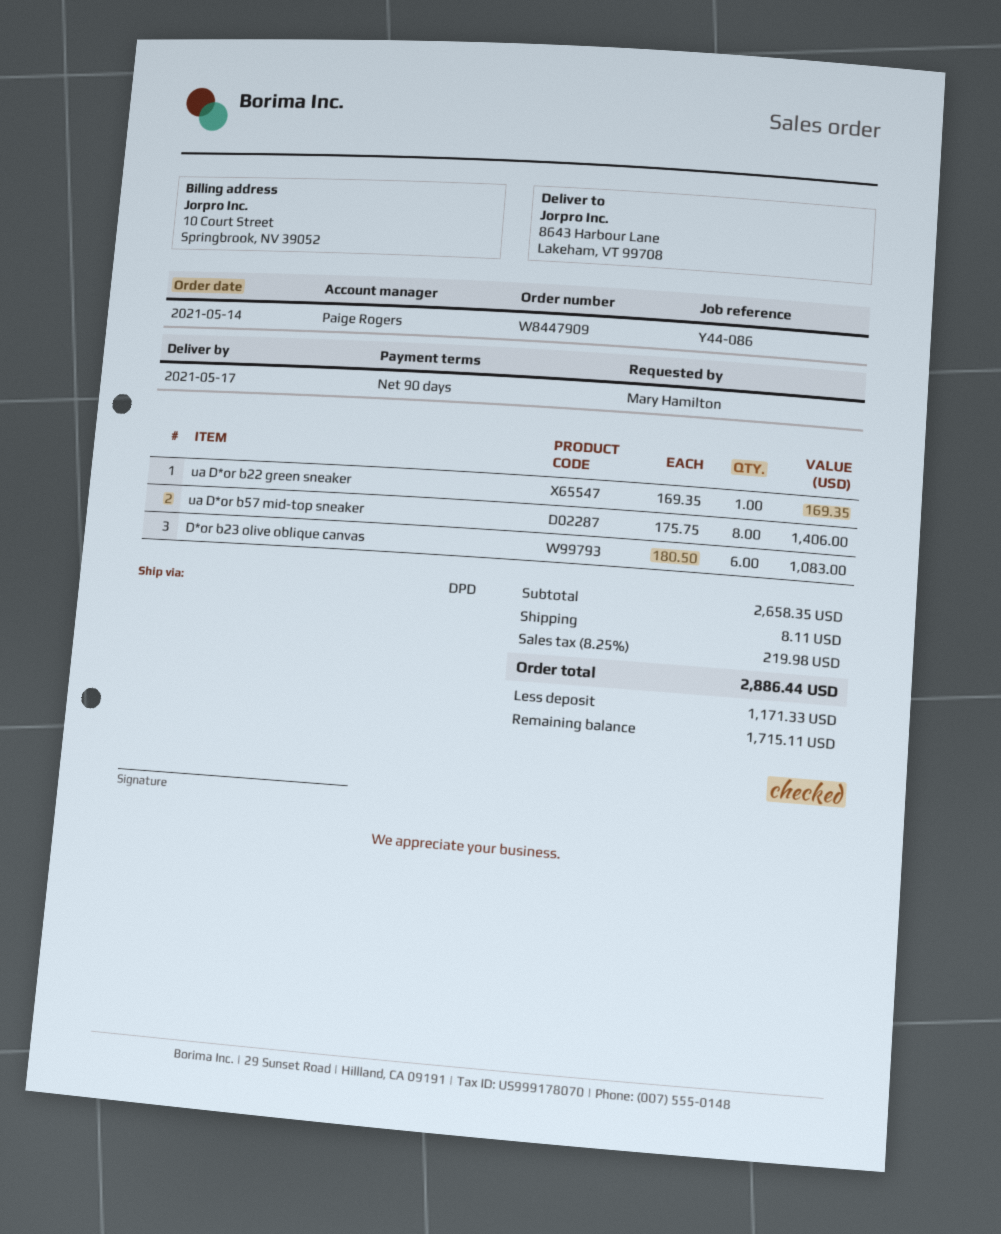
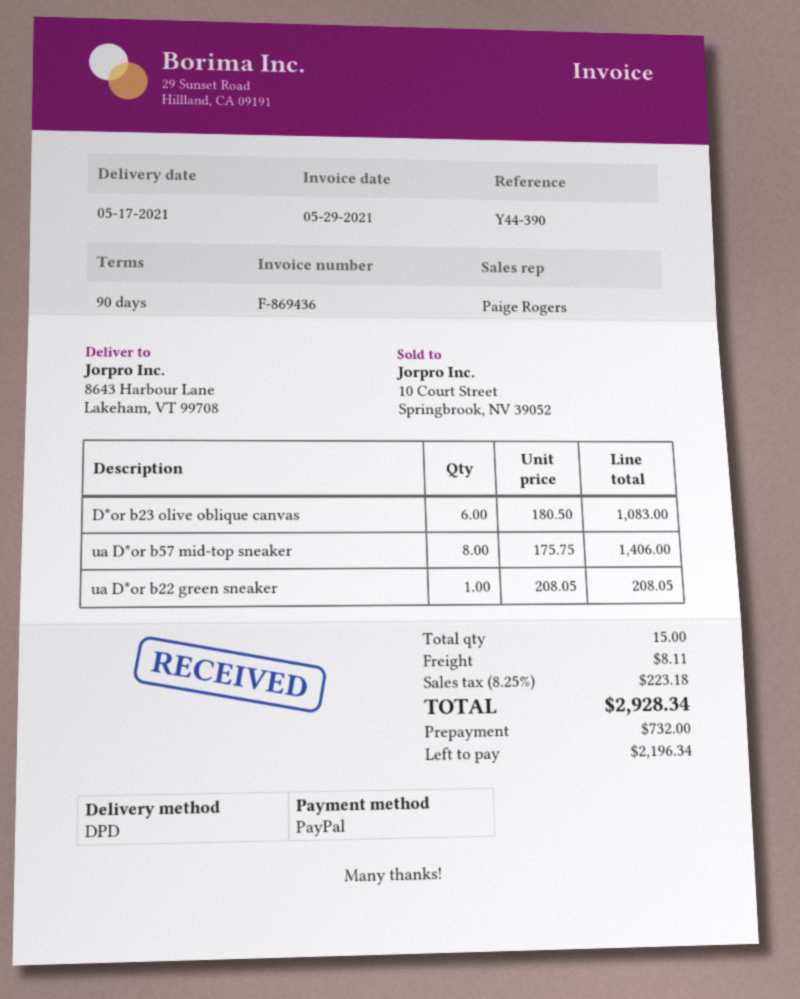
reference: Y44-086 -> Y44-390
ua D*or b22 green sneaker: 1 x 169.35 = 169.35 -> 1 x 208.05 = 208.05
tax: 8.25% = 219.98 -> 8.25% = 223.18
total: 2886.44 -> 2928.34
deposit: 1171.33 -> 732.00
balance: 1715.11 -> 2196.34

